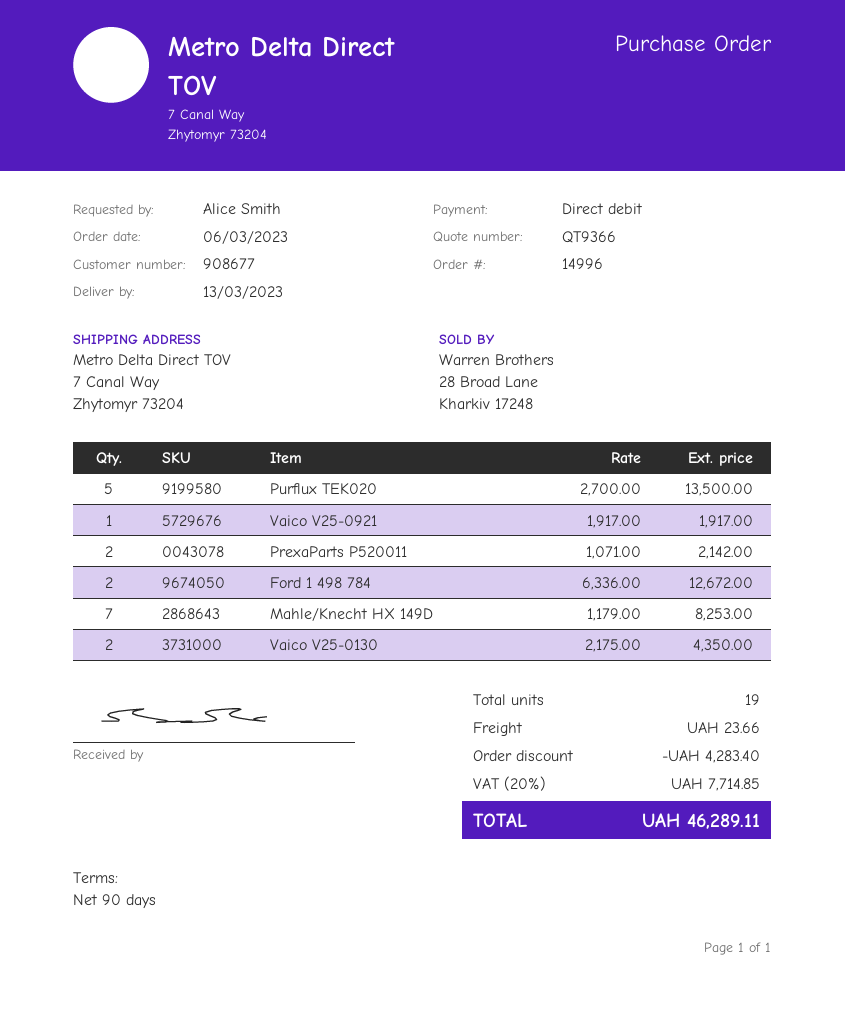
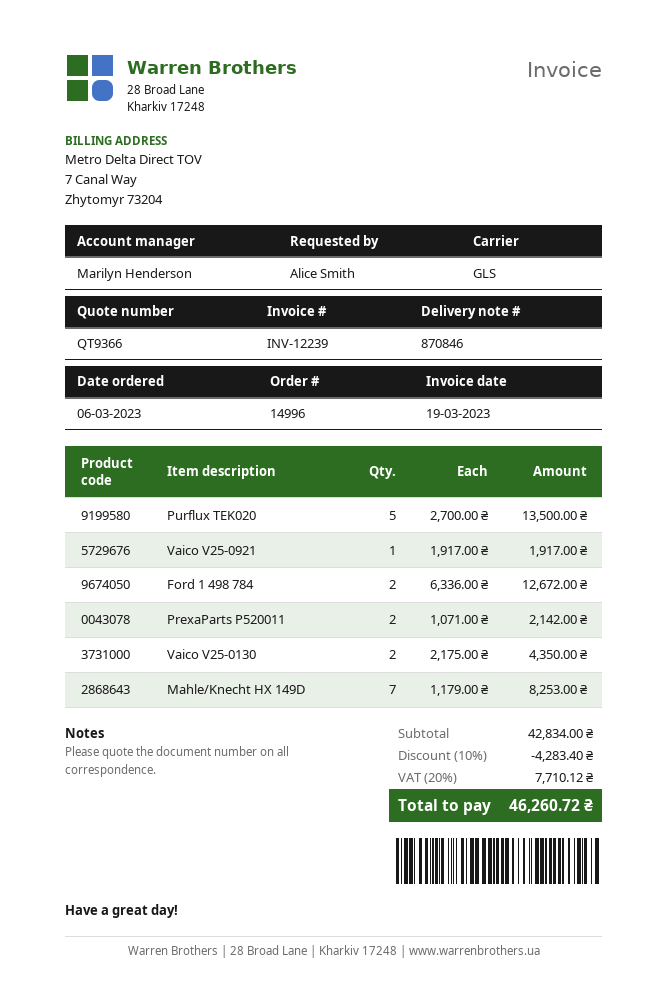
shipping: 23.66 -> none
tax: 20% = 7714.85 -> 20% = 7710.12
total: 46289.11 -> 46260.72

